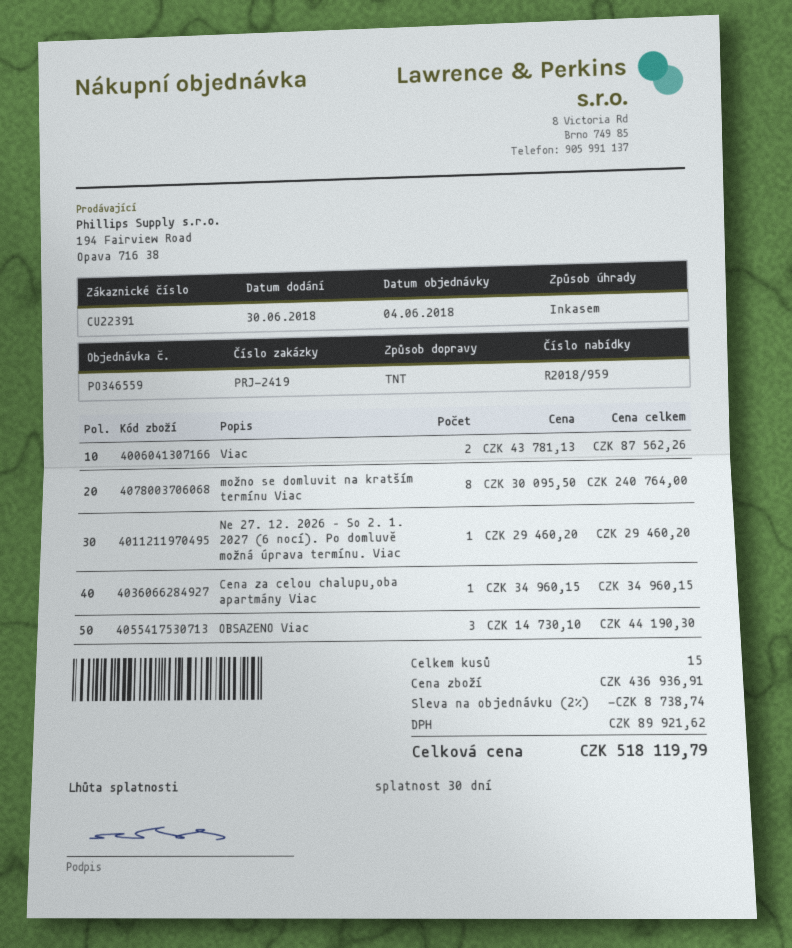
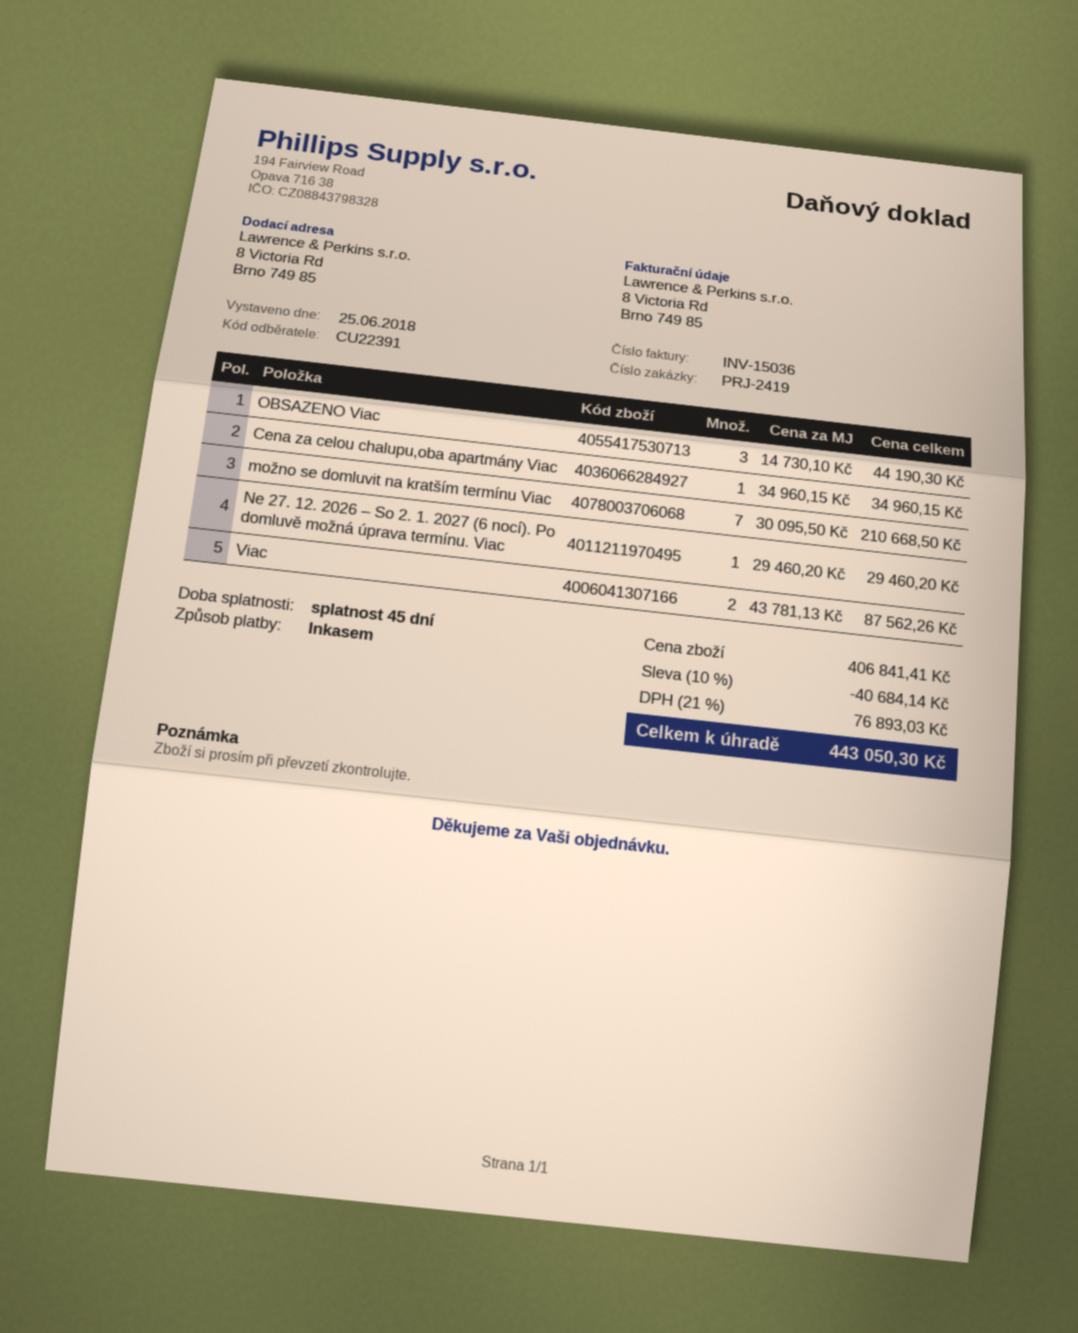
payment terms: 30 days -> 45 days
možno se domluvit na kratším termínu Viac: 8 x 30095.50 = 240764.00 -> 7 x 30095.50 = 210668.50
subtotal: 436936.91 -> 406841.41
discount: 2% = 8738.74 -> 10% = 40684.14
tax: 89921.62 -> 76893.03
total: 518119.79 -> 443050.30

